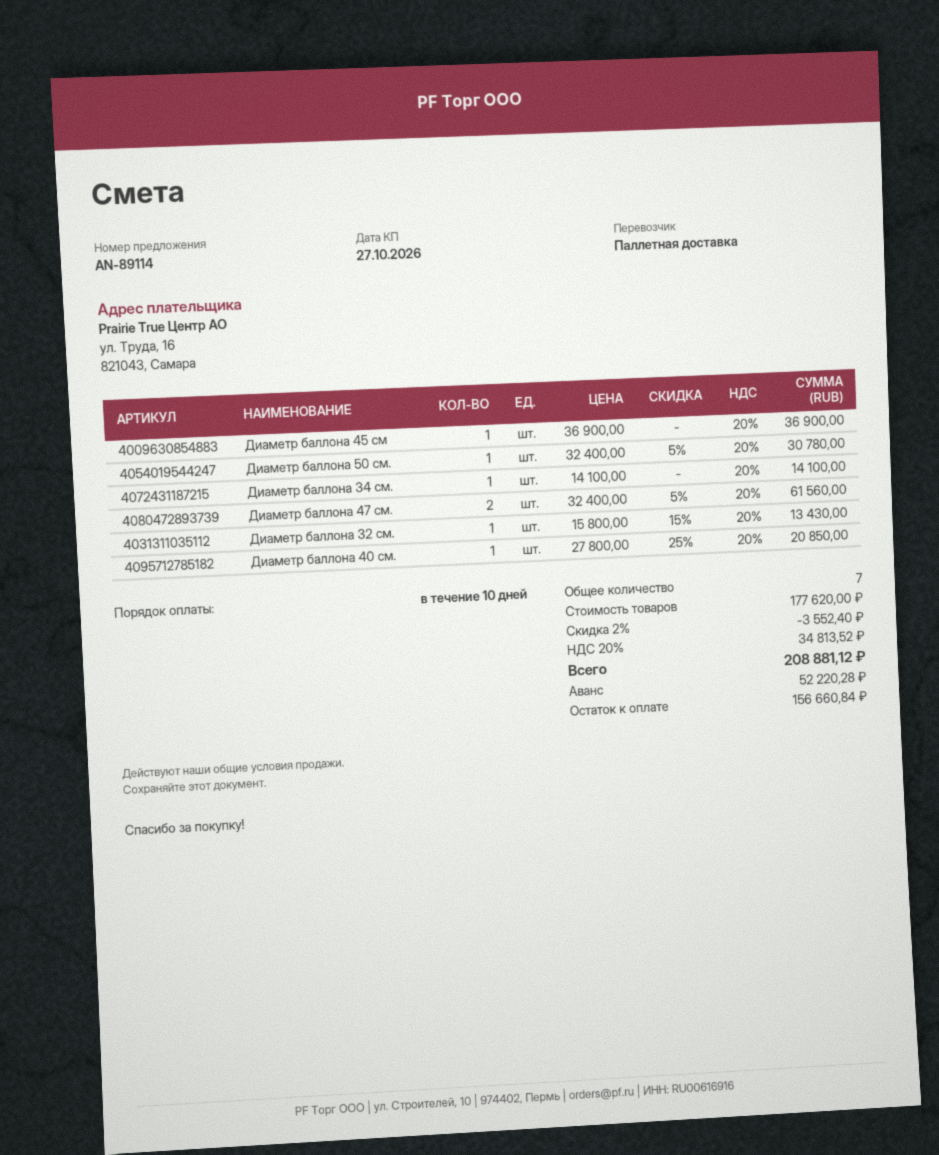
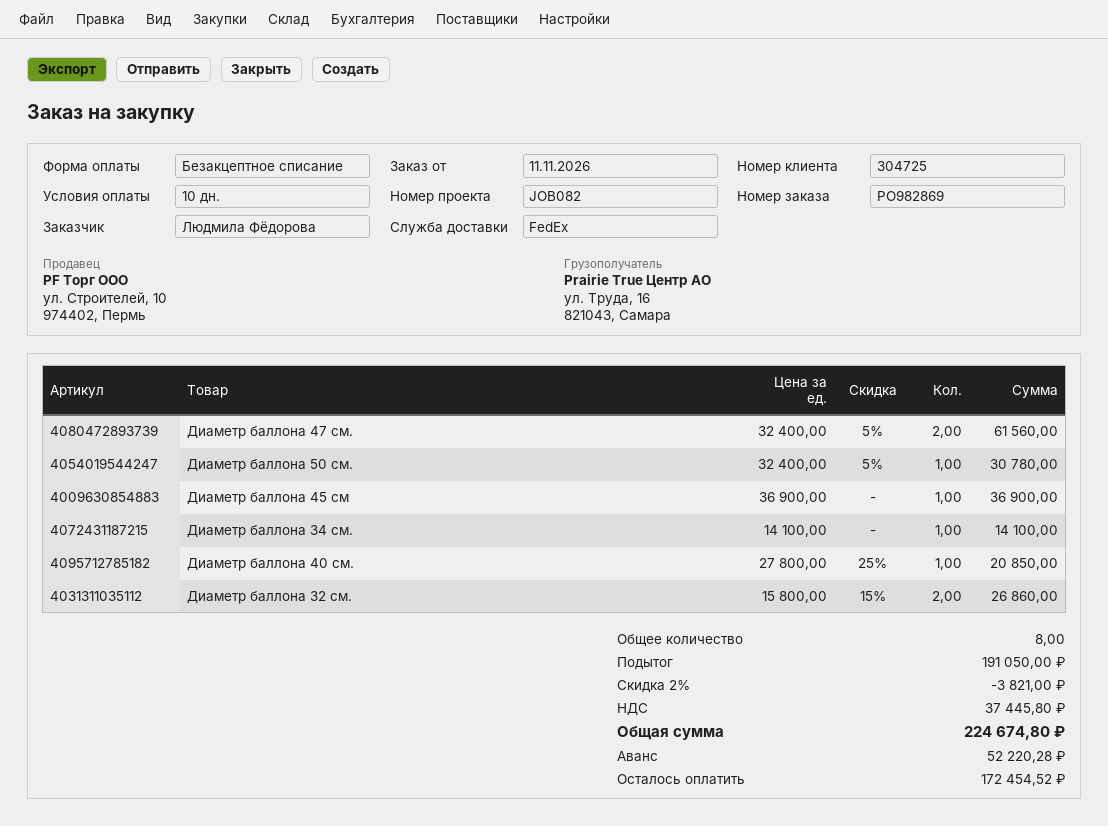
shipping method: pallet freight -> FedEx
Диаметр баллона 32 см.: 1 x 15800.00 - 15% = 13430.00 -> 2 x 15800.00 - 15% = 26860.00
total quantity: 7 -> 8
subtotal: 177620.00 -> 191050.00
discount: 2% = 3552.40 -> 2% = 3821.00
tax: 34813.52 -> 37445.80
total: 208881.12 -> 224674.80
balance: 156660.84 -> 172454.52

